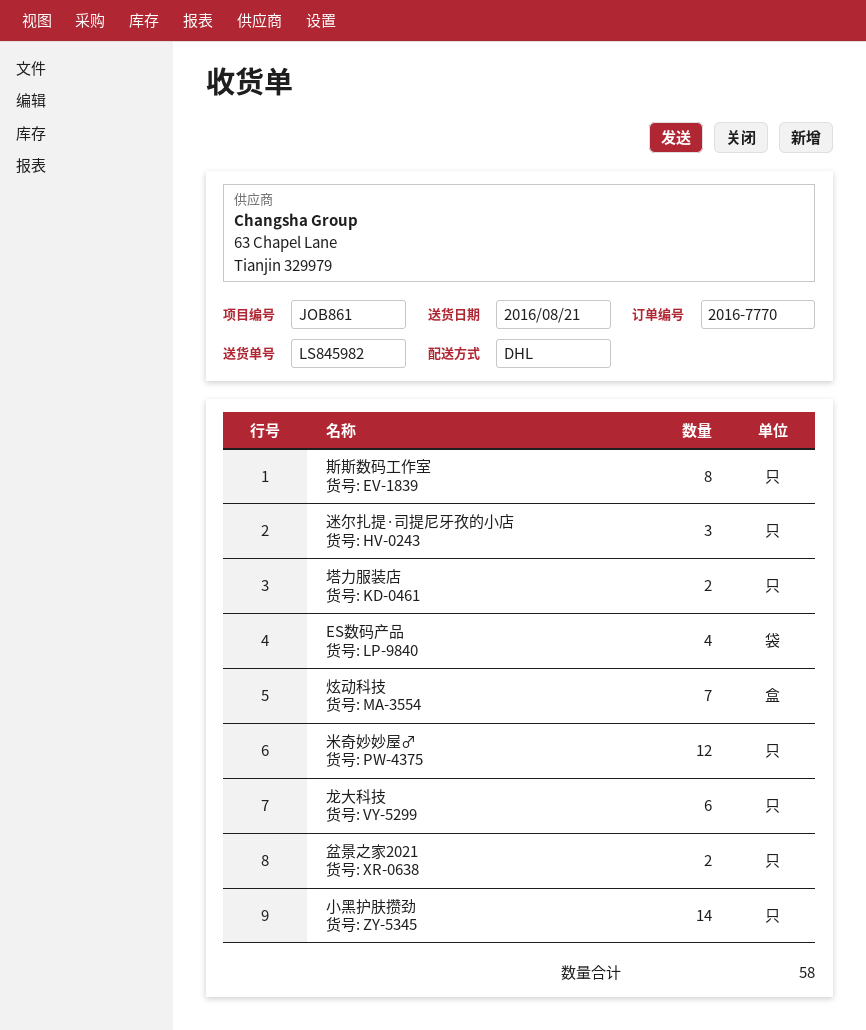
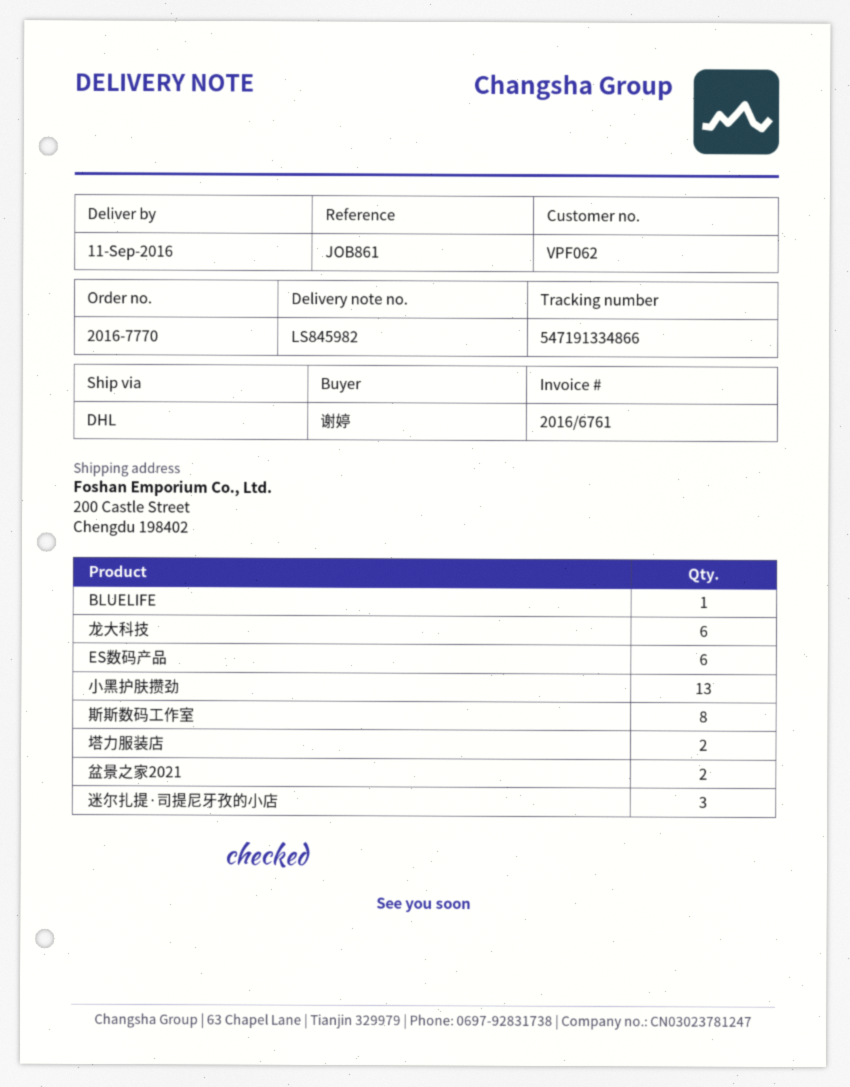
delivery date: 2016-08-21 -> 2016-09-11
ES数码产品: 4 -> 6
炫动科技: 7 -> none
米奇妙妙屋♂: 12 -> none
小黑护肤攒劲: 14 -> 13
BLUELIFE: none -> 1

